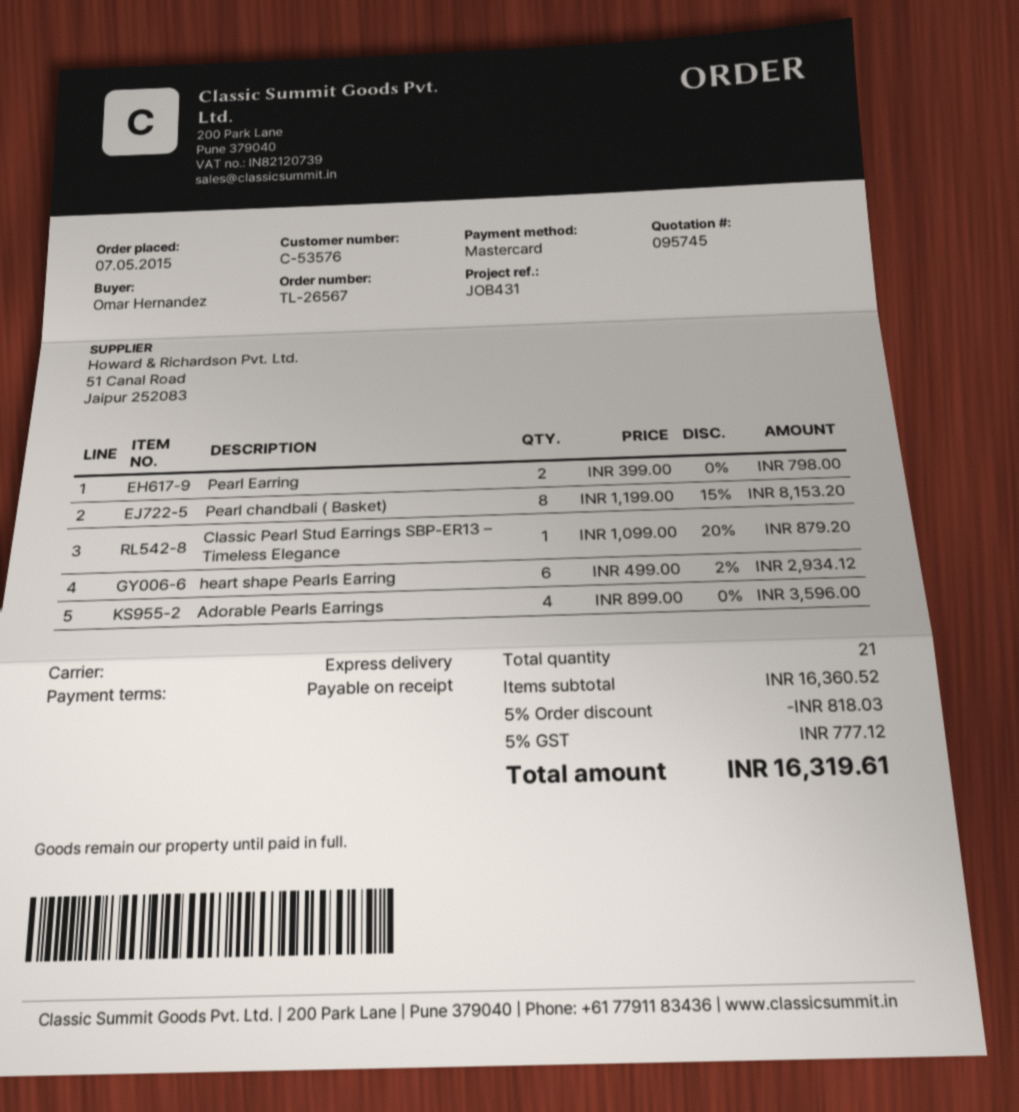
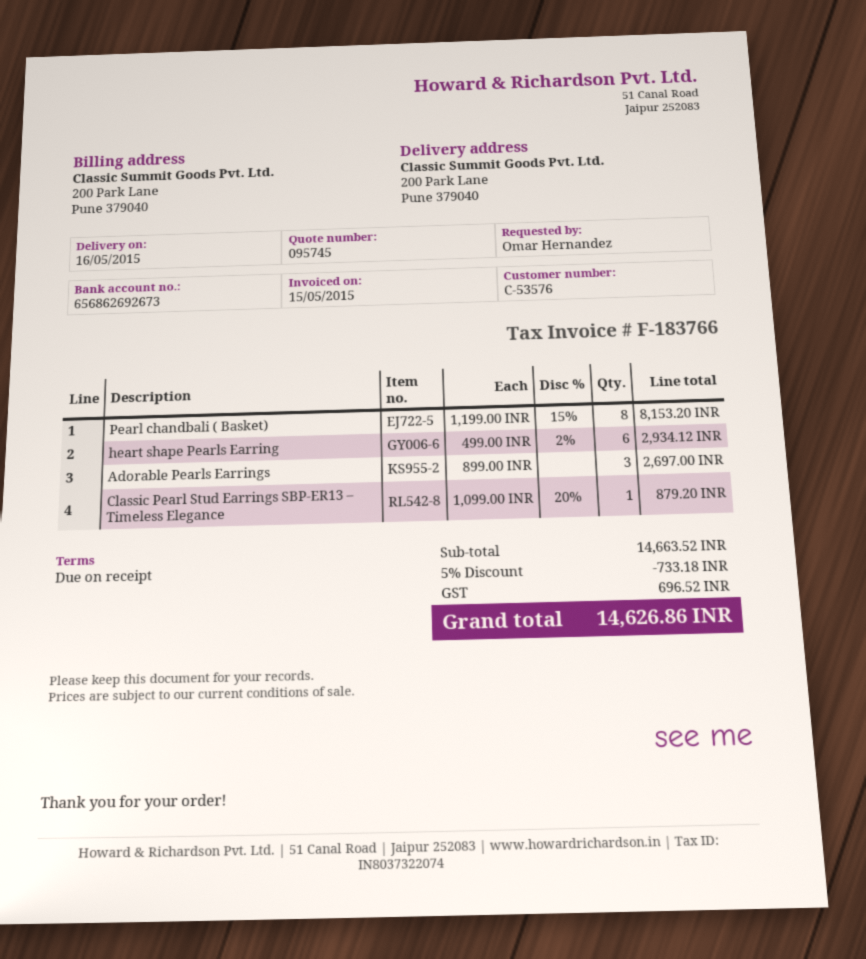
Pearl Earring: 2 x 399.00 = 798.00 -> none
Adorable Pearls Earrings: 4 x 899.00 = 3596.00 -> 3 x 899.00 = 2697.00
subtotal: 16360.52 -> 14663.52
discount: 5% = 818.03 -> 5% = 733.18
tax: 777.12 -> 696.52
total: 16319.61 -> 14626.86

